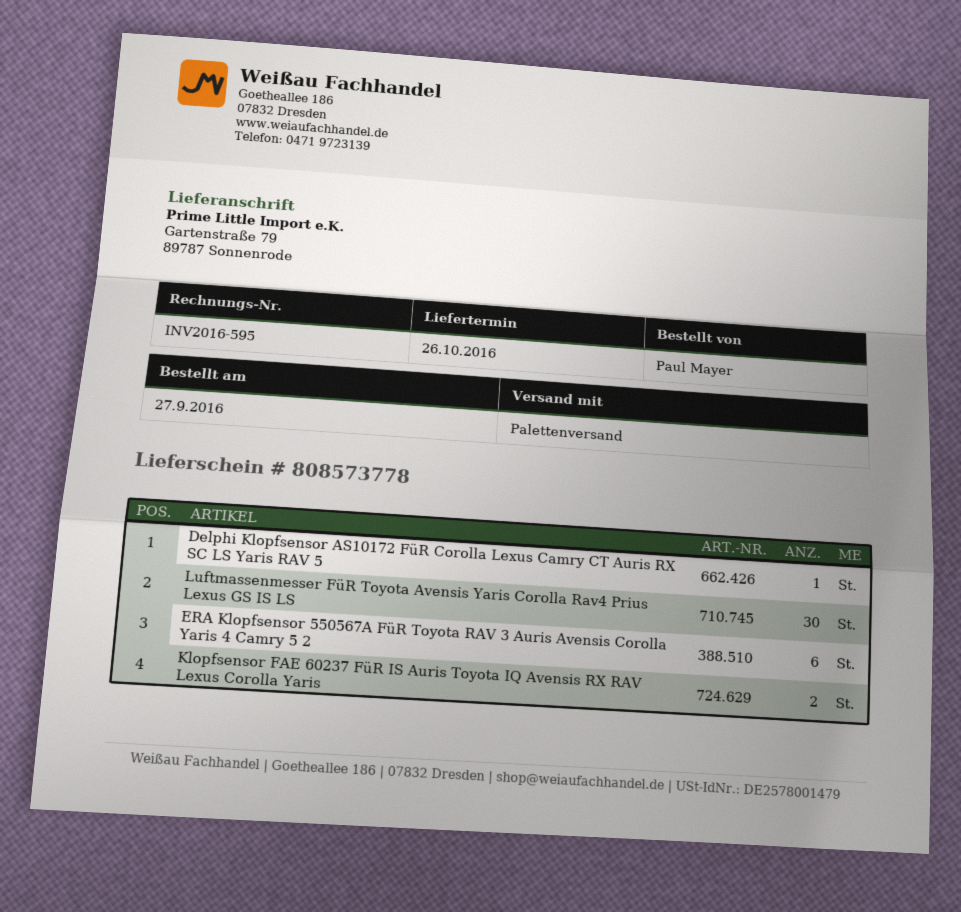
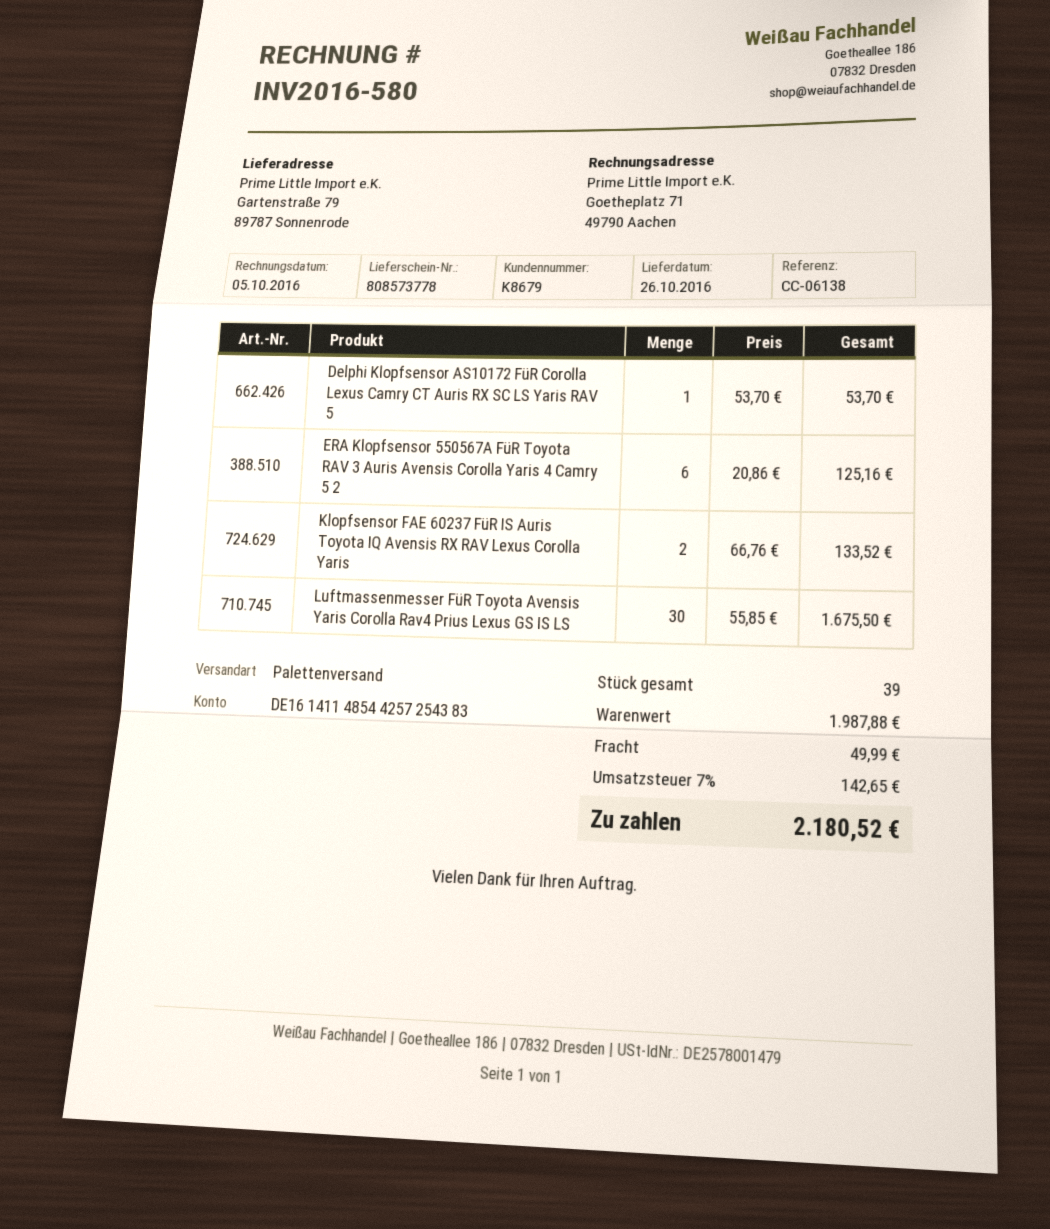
invoice number: INV2016-595 -> INV2016-580

